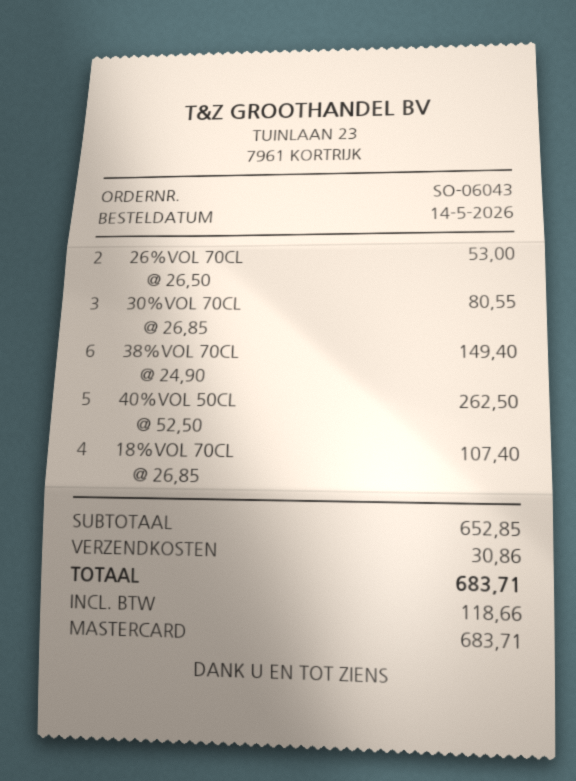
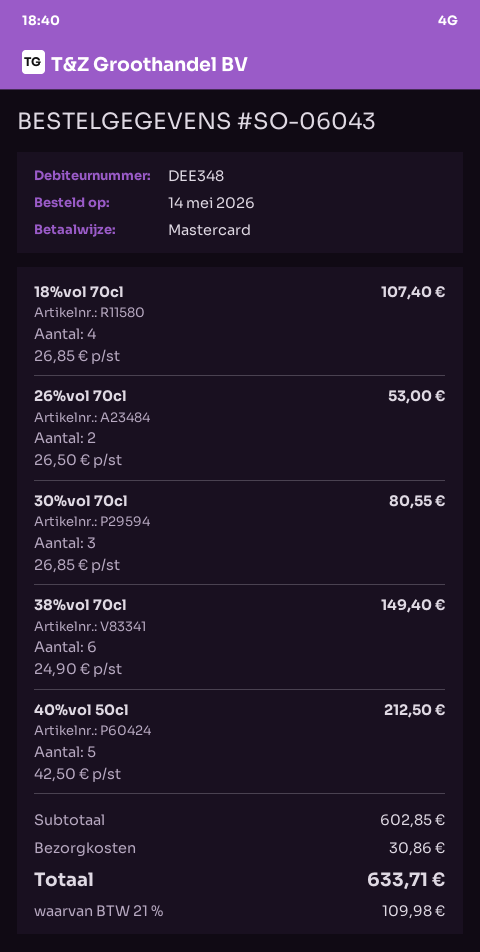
40%VOL 50CL: 5 x 52.50 = 262.50 -> 5 x 42.50 = 212.50
subtotal: 652.85 -> 602.85
tax: 118.66 -> 109.98
total: 683.71 -> 633.71

